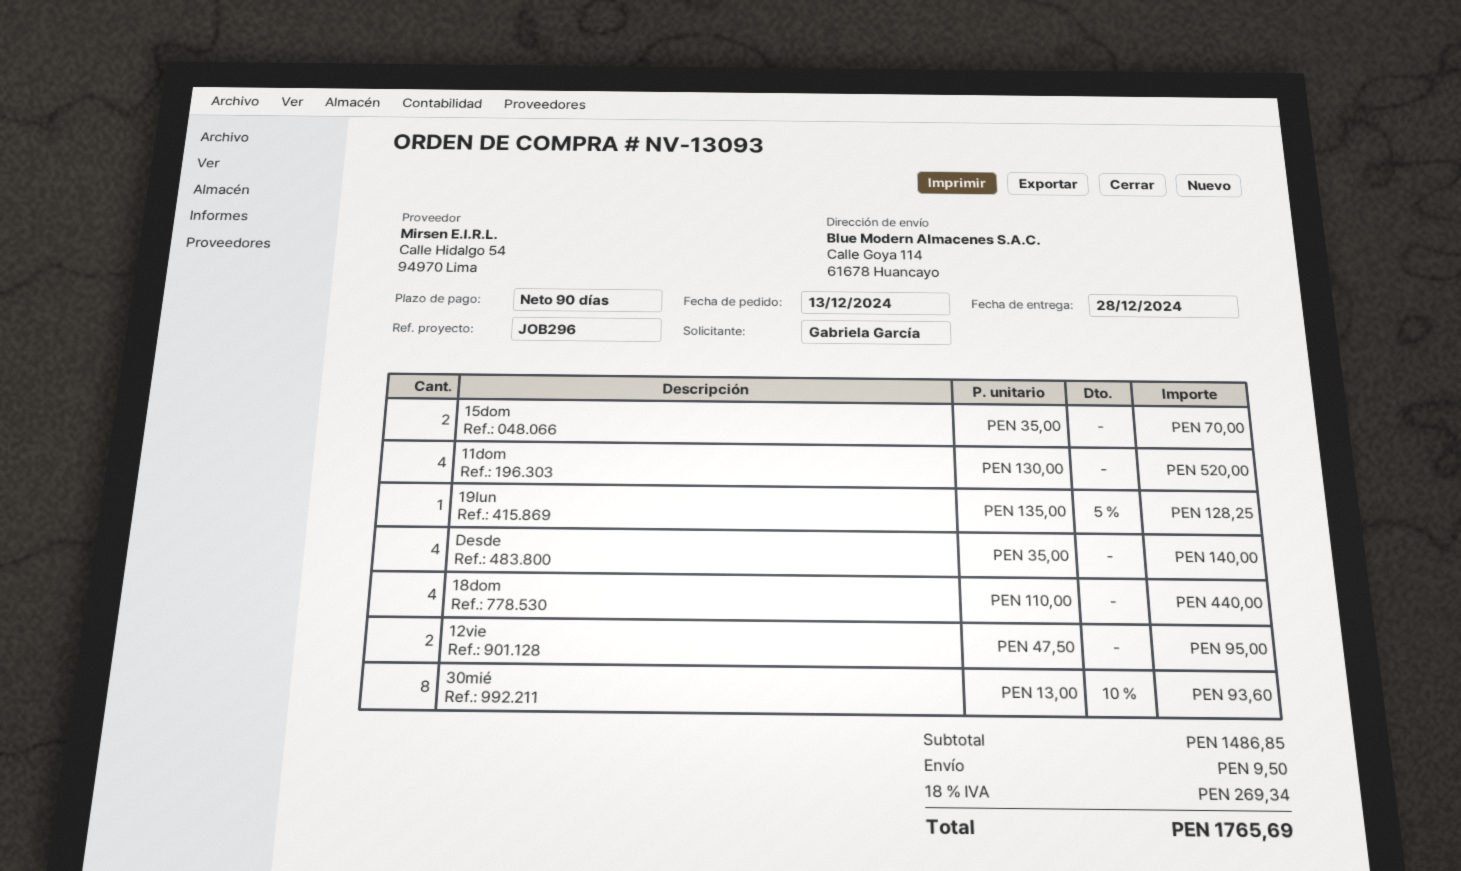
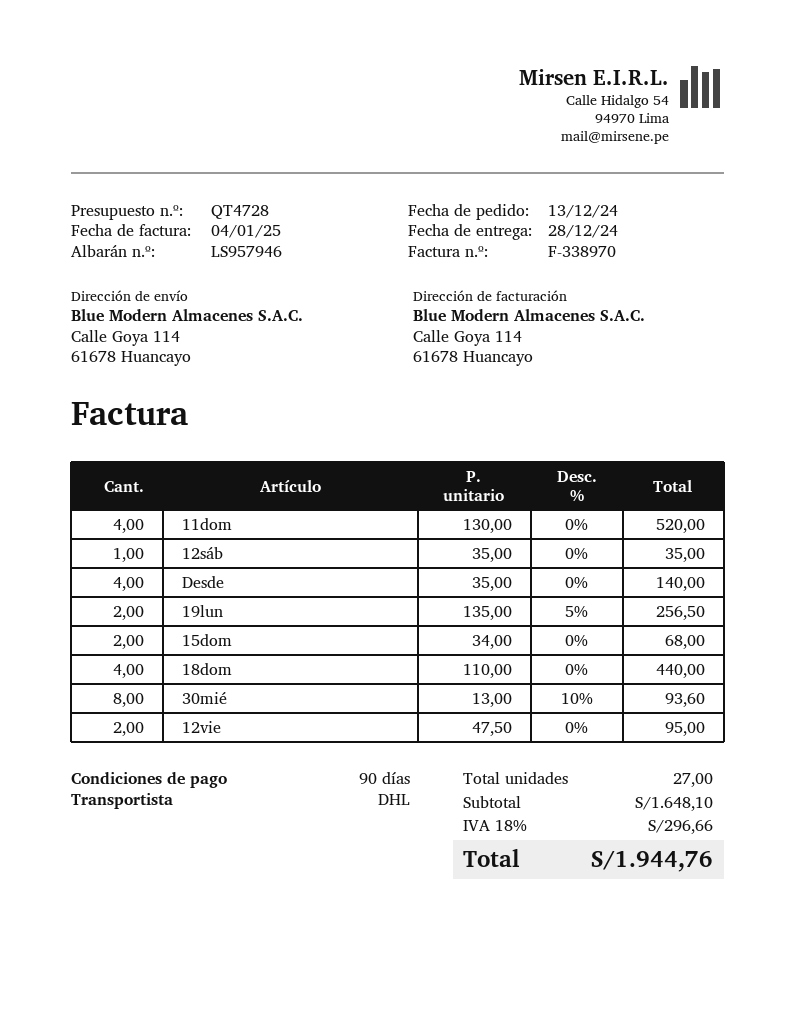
15dom: 2 x 35.00 = 70.00 -> 2 x 34.00 = 68.00
19lun: 1 x 135.00 - 5% = 128.25 -> 2 x 135.00 - 5% = 256.50
12sáb: none -> 1 x 35.00 = 35.00
subtotal: 1486.85 -> 1648.10
shipping: 9.50 -> none
tax: 18% = 269.34 -> 18% = 296.66
total: 1765.69 -> 1944.76

